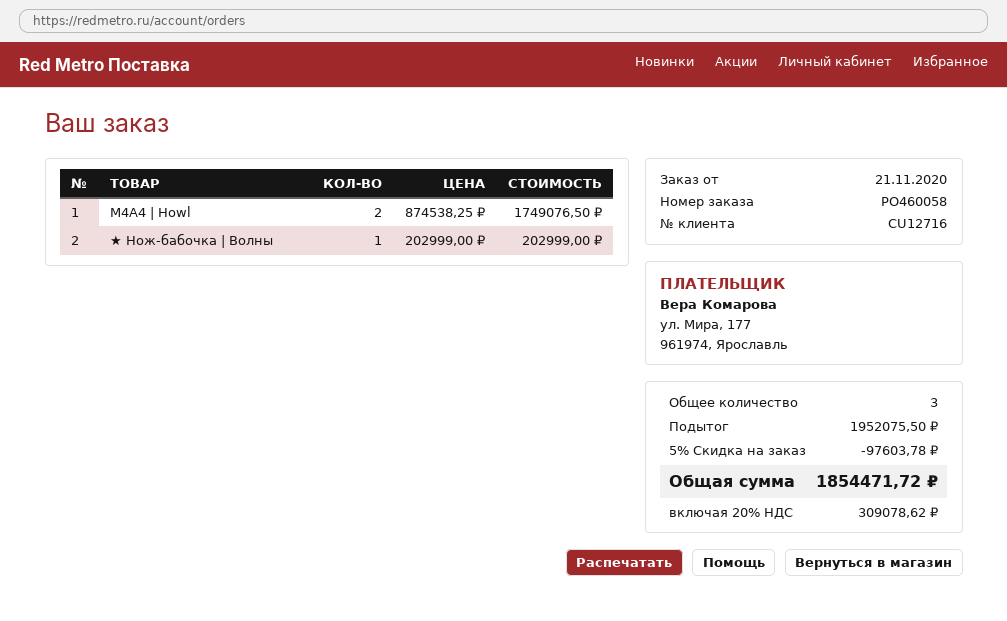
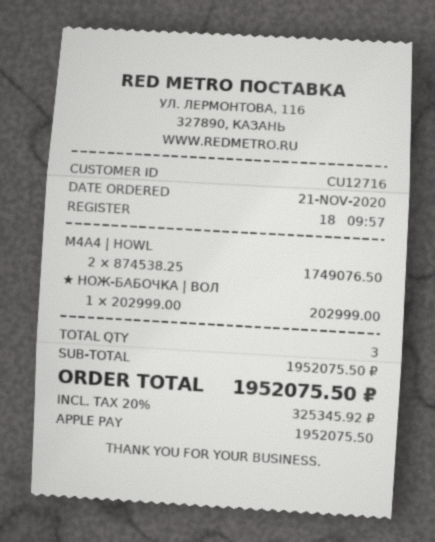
discount: 5% = 97603.78 -> none
tax: 20% = 309078.62 -> 20% = 325345.92
total: 1854471.72 -> 1952075.50

